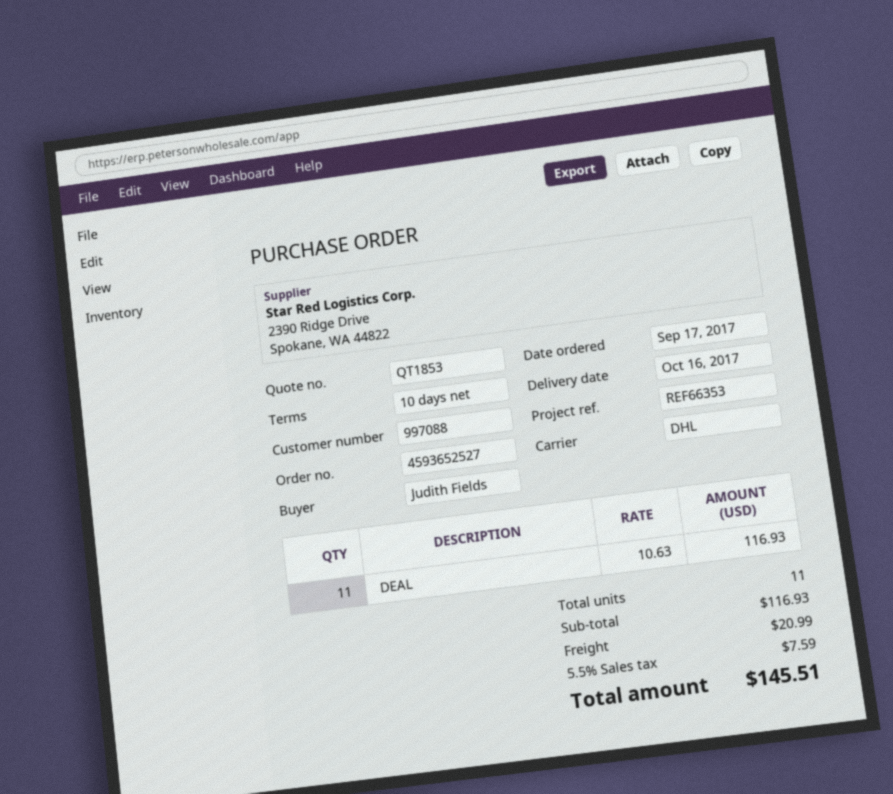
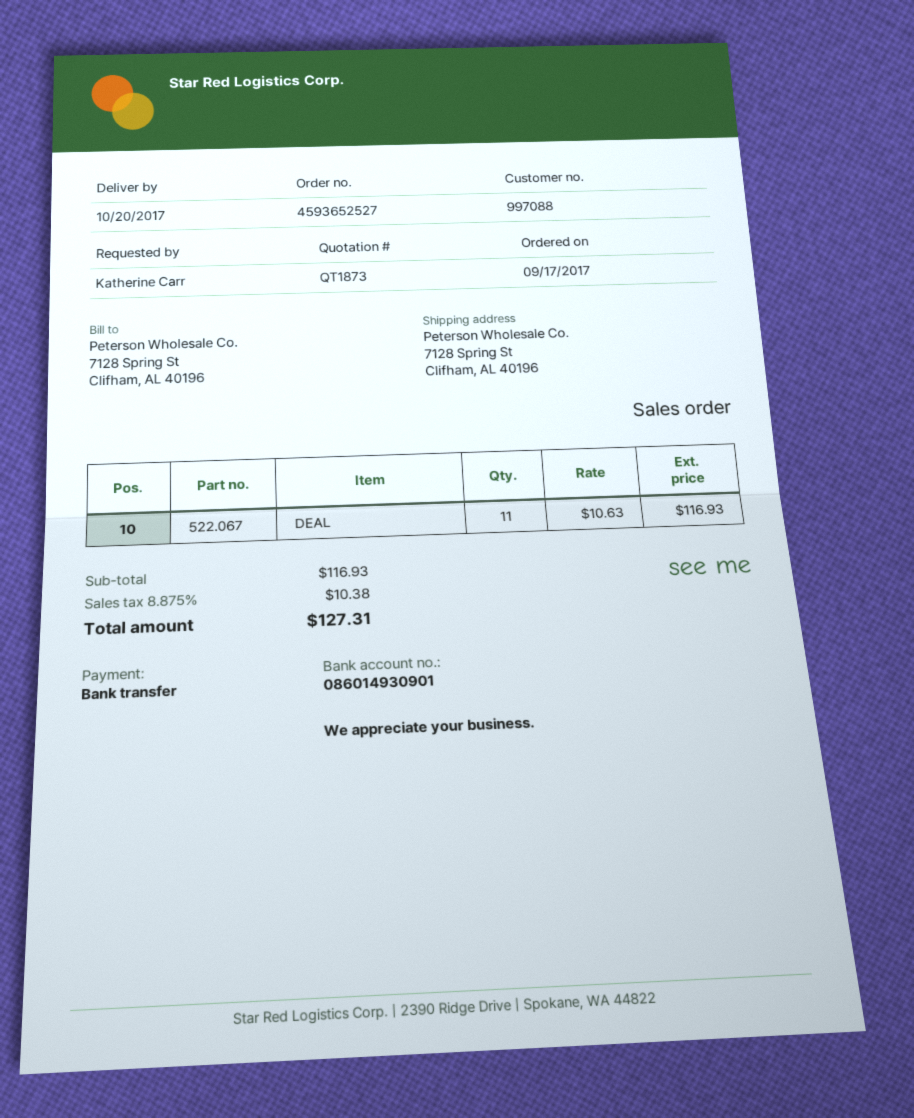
quote number: QT1853 -> QT1873
delivery date: 2017-10-16 -> 2017-10-20
ordered by: Judith Fields -> Katherine Carr
shipping: 20.99 -> none
tax: 5.5% = 7.59 -> 8.875% = 10.38
total: 145.51 -> 127.31

